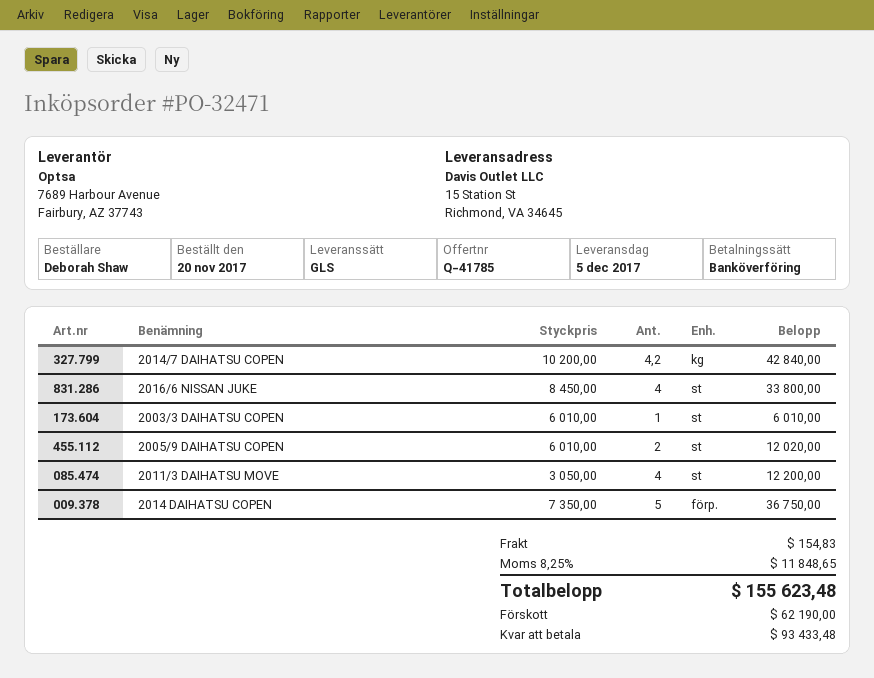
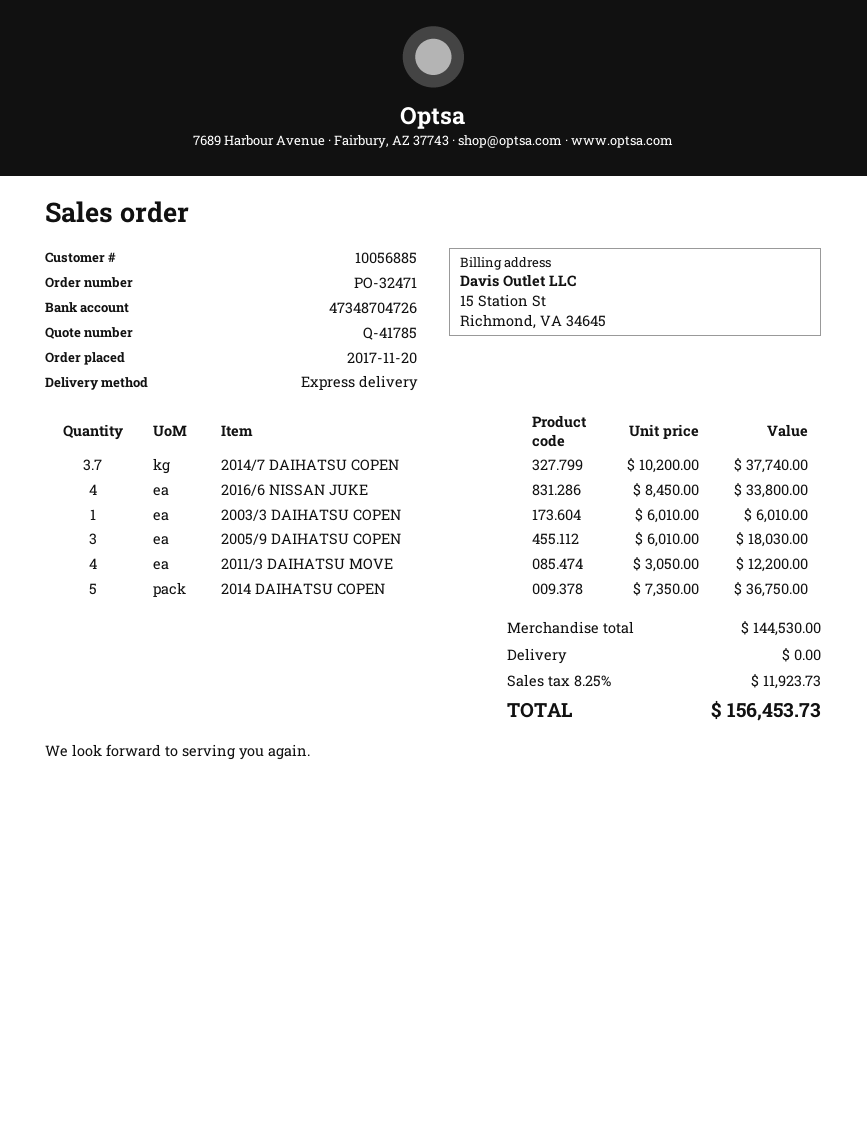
shipping method: GLS -> express
2014/7 DAIHATSU COPEN: 4.2 x 10200.00 = 42840.00 -> 3.7 x 10200.00 = 37740.00
2005/9 DAIHATSU COPEN: 2 x 6010.00 = 12020.00 -> 3 x 6010.00 = 18030.00
shipping: 154.83 -> 0.00
tax: 8.25% = 11848.65 -> 8.25% = 11923.73
total: 155623.48 -> 156453.73

